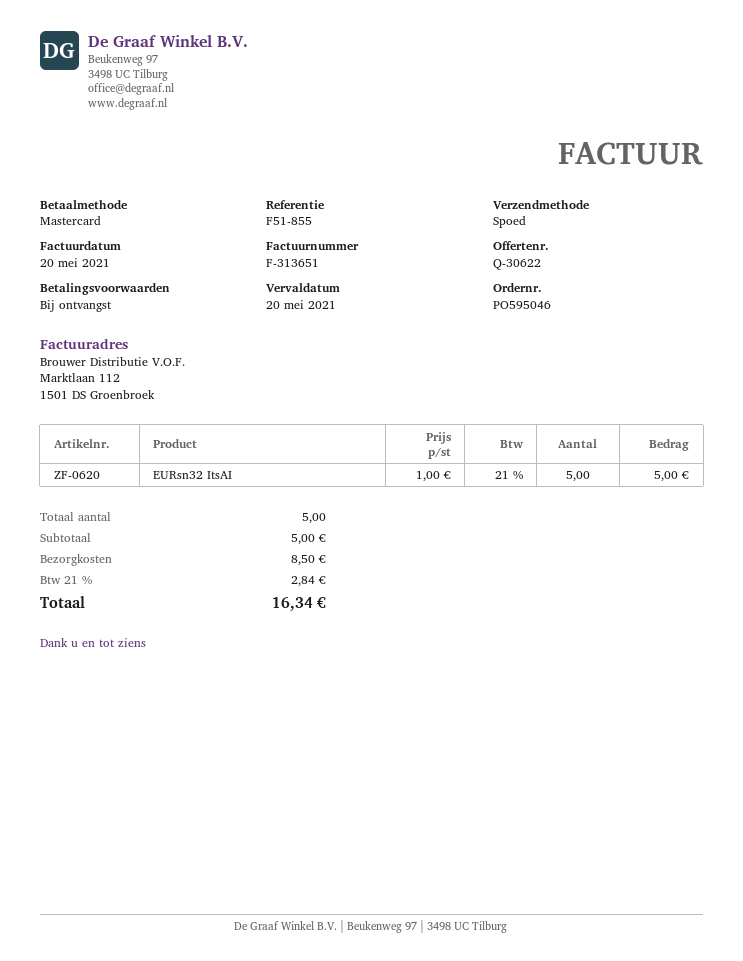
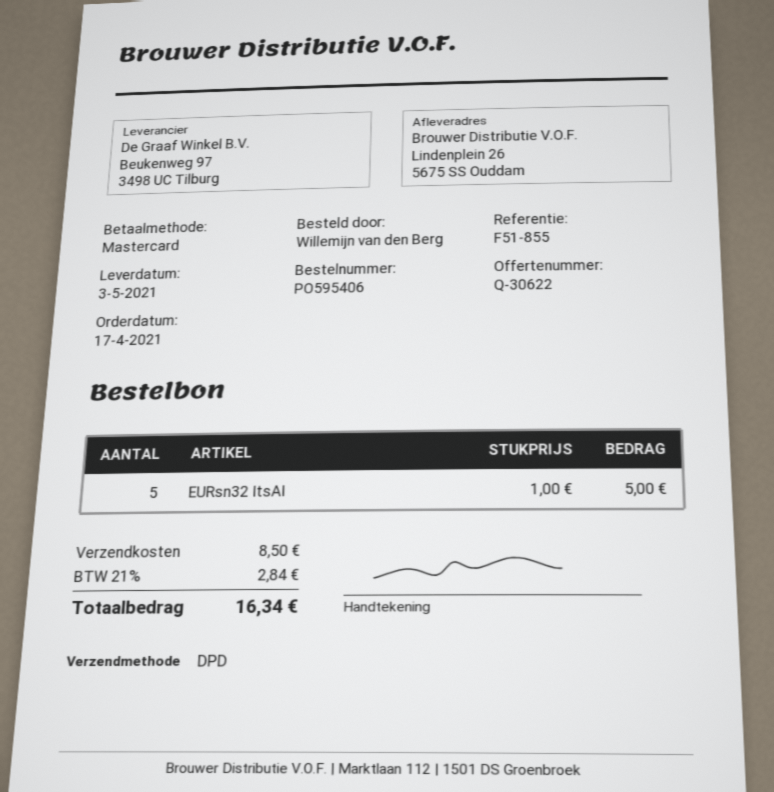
order number: PO595046 -> PO595406
shipping method: express -> DPD

